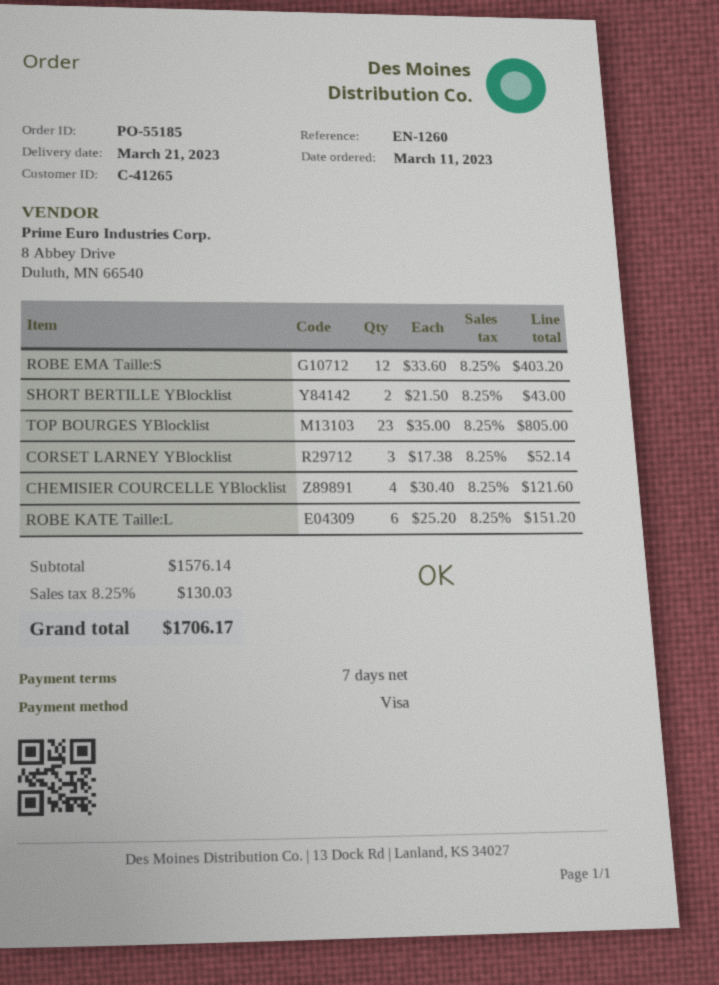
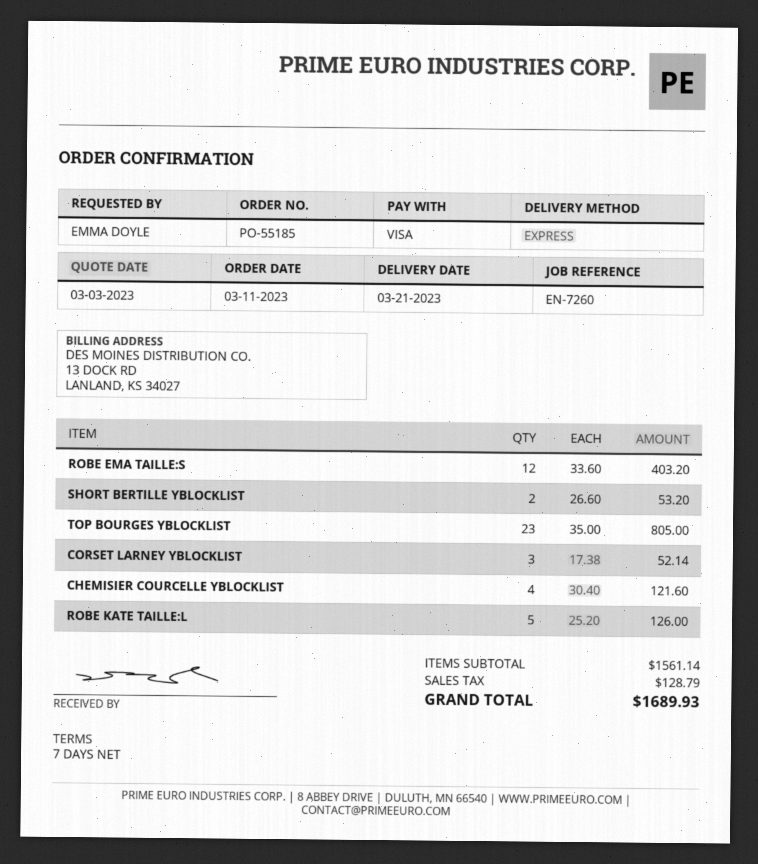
reference: EN-1260 -> EN-7260
SHORT BERTILLE YBlocklist: 2 x 21.50 = 43.00 -> 2 x 26.60 = 53.20
ROBE KATE Taille:L: 6 x 25.20 = 151.20 -> 5 x 25.20 = 126.00
subtotal: 1576.14 -> 1561.14
tax: 130.03 -> 128.79
total: 1706.17 -> 1689.93

